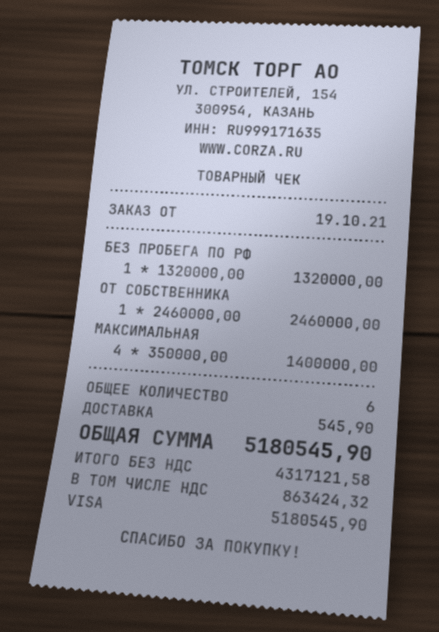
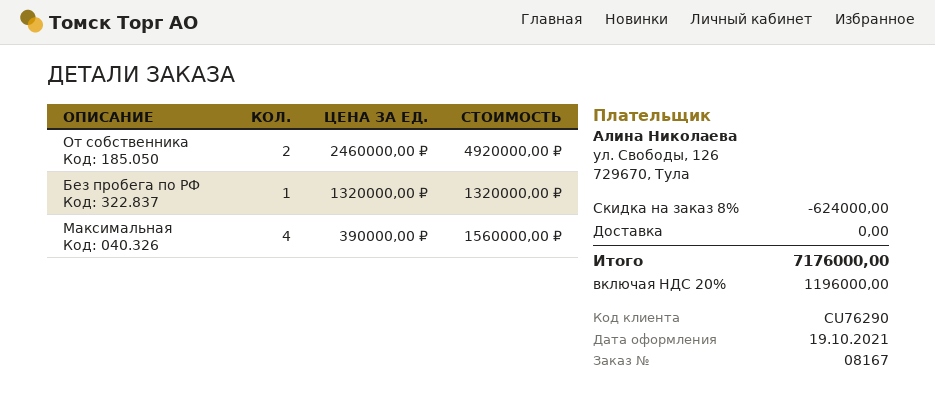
ОТ СОБСТВЕННИКА: 1 x 2460000.00 = 2460000.00 -> 2 x 2460000.00 = 4920000.00
МАКСИМАЛЬНАЯ: 4 x 350000.00 = 1400000.00 -> 4 x 390000.00 = 1560000.00
discount: none -> 8% = 624000.00
shipping: 545.90 -> 0.00
tax: 863424.32 -> 1196000.00
total: 5180545.90 -> 7176000.00

